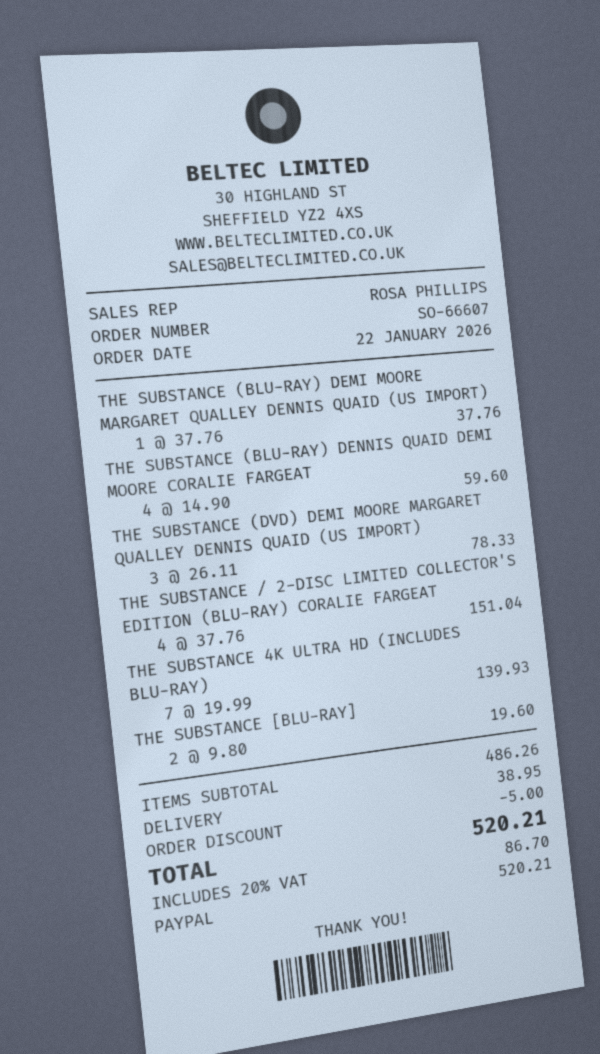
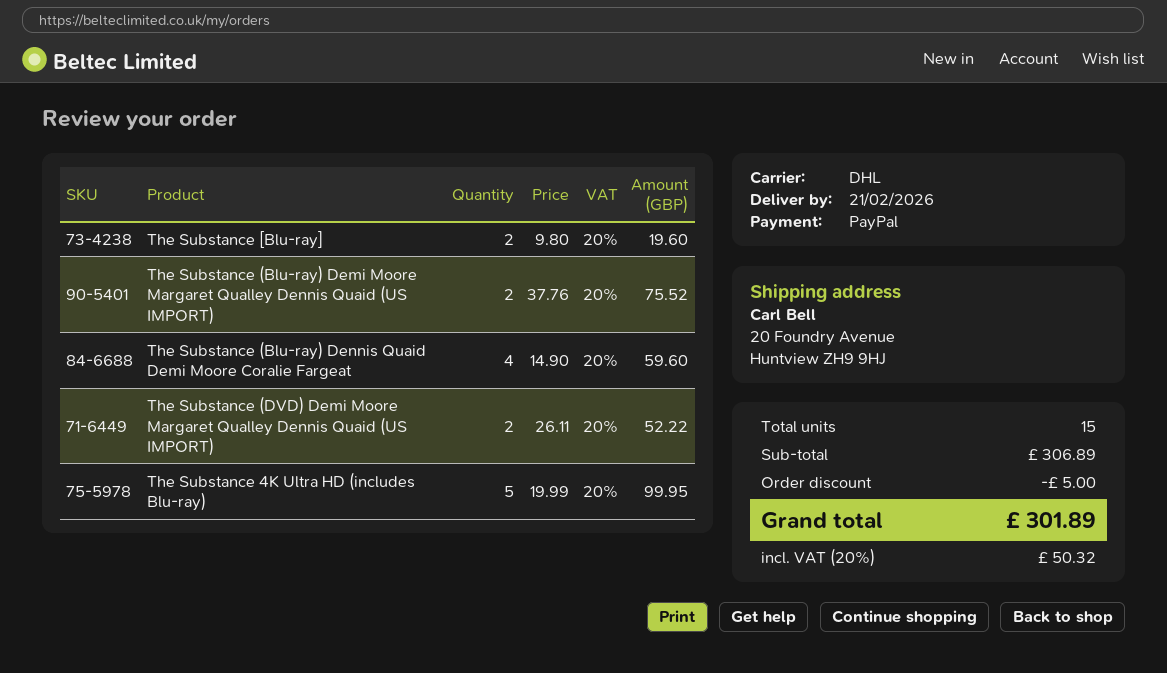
THE SUBSTANCE (BLU-RAY) DEMI MOORE MARGARET QUALLEY DENNIS QUAID (US IMPORT): 1 x 37.76 = 37.76 -> 2 x 37.76 = 75.52
THE SUBSTANCE (DVD) DEMI MOORE MARGARET QUALLEY DENNIS QUAID (US IMPORT): 3 x 26.11 = 78.33 -> 2 x 26.11 = 52.22
THE SUBSTANCE / 2-DISC LIMITED COLLECTOR'S EDITION (BLU-RAY) CORALIE FARGEAT: 4 x 37.76 = 151.04 -> none
THE SUBSTANCE 4K ULTRA HD (INCLUDES BLU-RAY): 7 x 19.99 = 139.93 -> 5 x 19.99 = 99.95
subtotal: 486.26 -> 306.89
shipping: 38.95 -> none
tax: 20% = 86.70 -> 20% = 50.32
total: 520.21 -> 301.89

